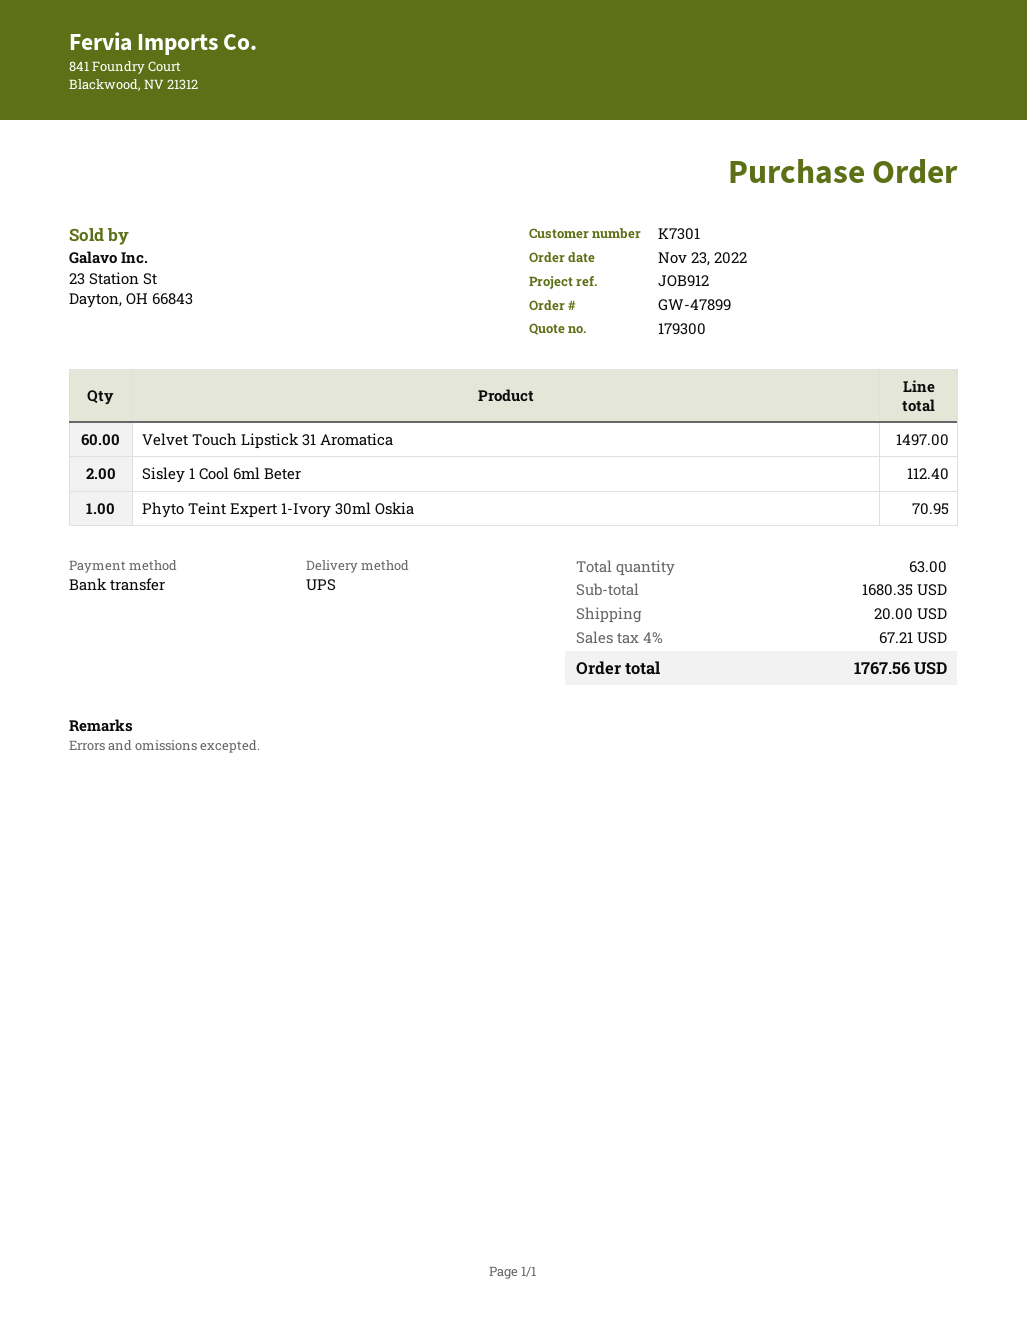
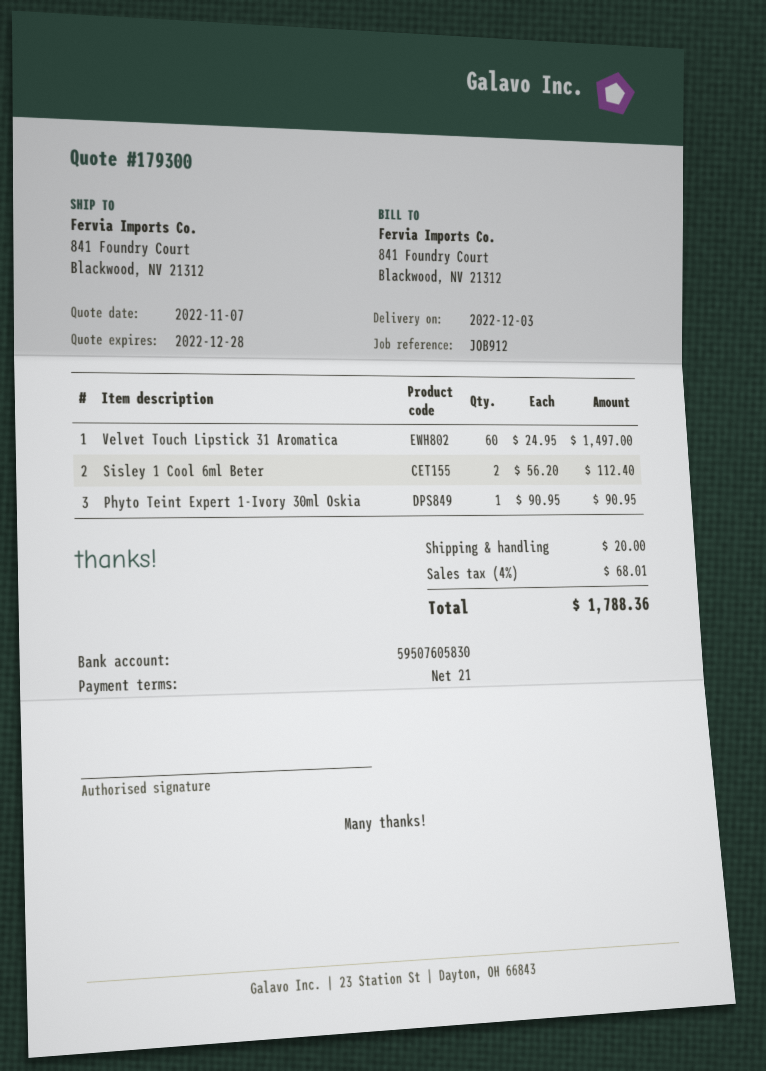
Phyto Teint Expert 1-Ivory 30ml Oskia: 1 for 70.95 -> 1 for 90.95
tax: 4% = 67.21 -> 4% = 68.01
total: 1767.56 -> 1788.36

